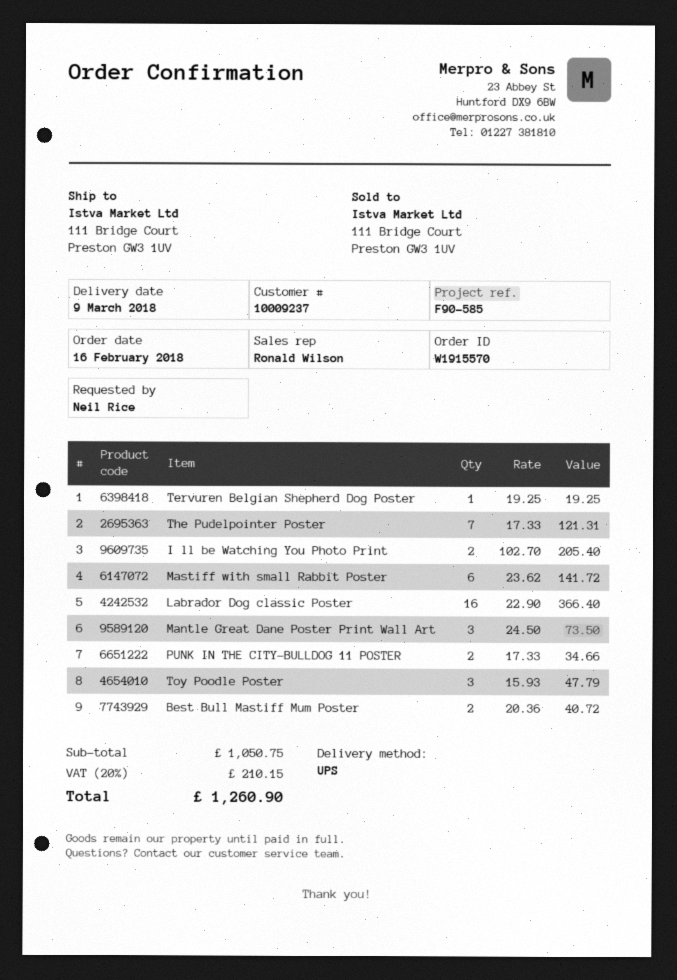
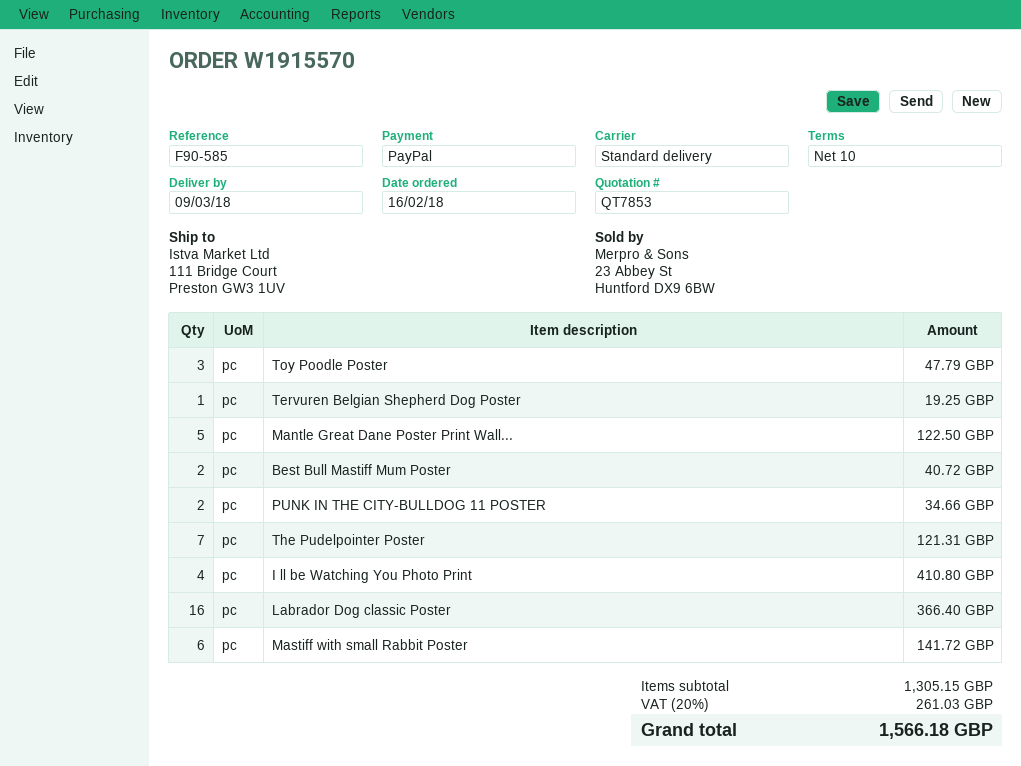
shipping method: UPS -> standard
I ll be Watching You Photo Print: 2 for 205.40 -> 4 for 410.80
Mantle Great Dane Poster Print Wall Art: 3 for 73.50 -> 5 for 122.50
subtotal: 1050.75 -> 1305.15
tax: 20% = 210.15 -> 20% = 261.03
total: 1260.90 -> 1566.18

